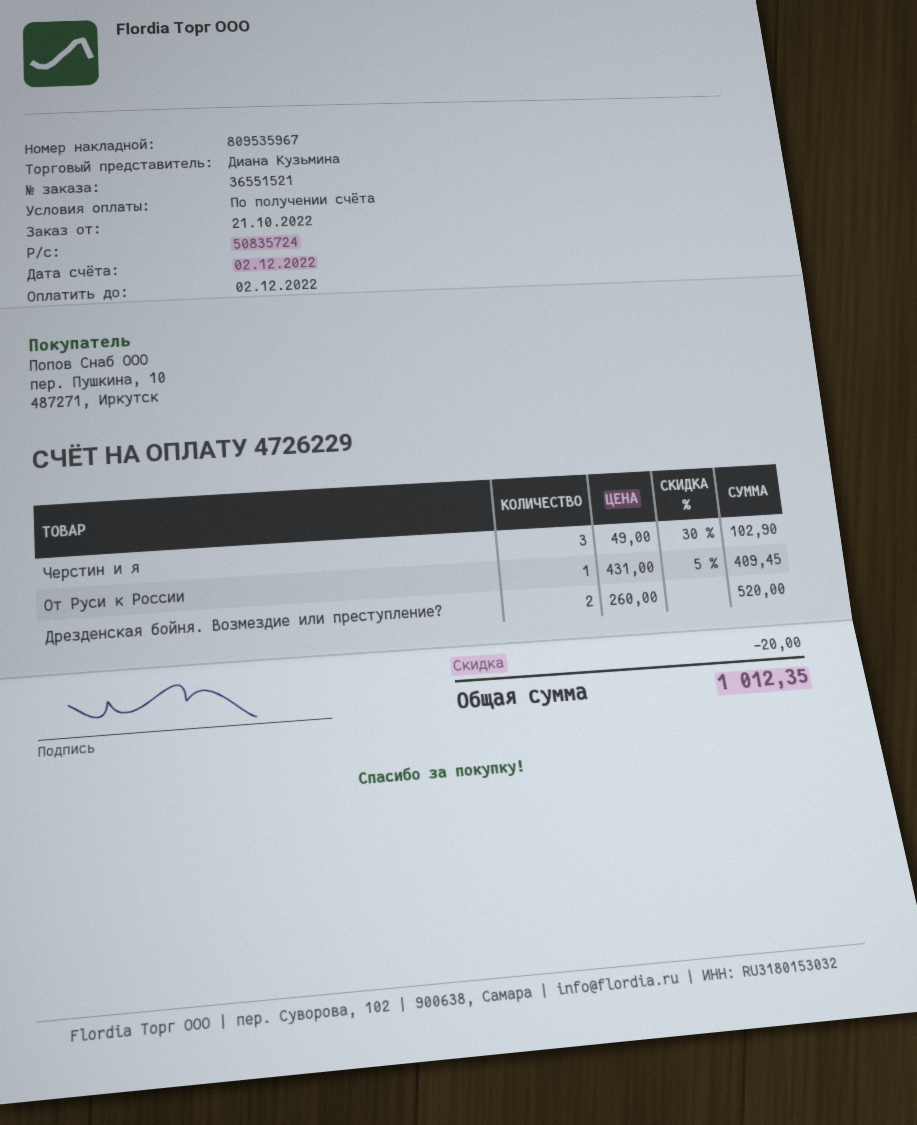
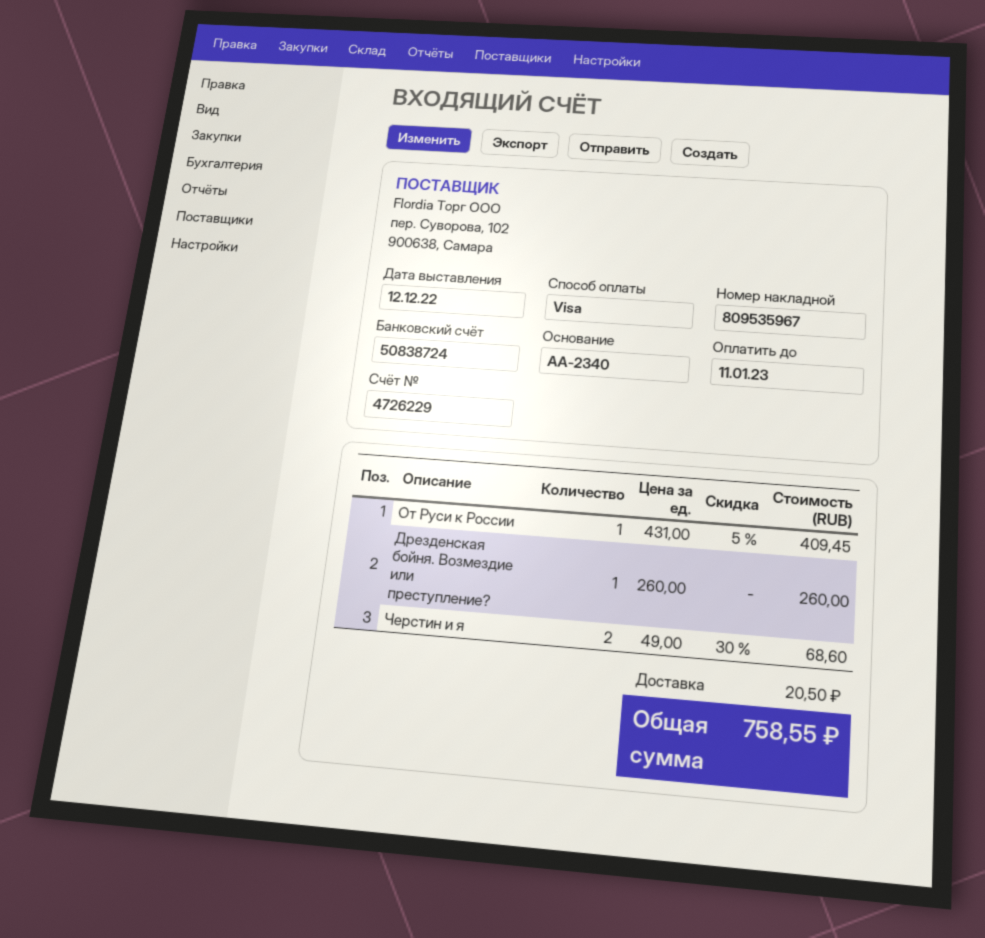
invoice date: 2022-12-02 -> 2022-12-12
due date: 2022-12-02 -> 2023-01-11
bank account: 50835724 -> 50838724
Черстин и я: 3 x 49.00 - 30% = 102.90 -> 2 x 49.00 - 30% = 68.60
Дрезденская бойня. Возмездие или преступление?: 2 x 260.00 = 520.00 -> 1 x 260.00 = 260.00
discount: 20.00 -> none
shipping: none -> 20.50
total: 1012.35 -> 758.55

